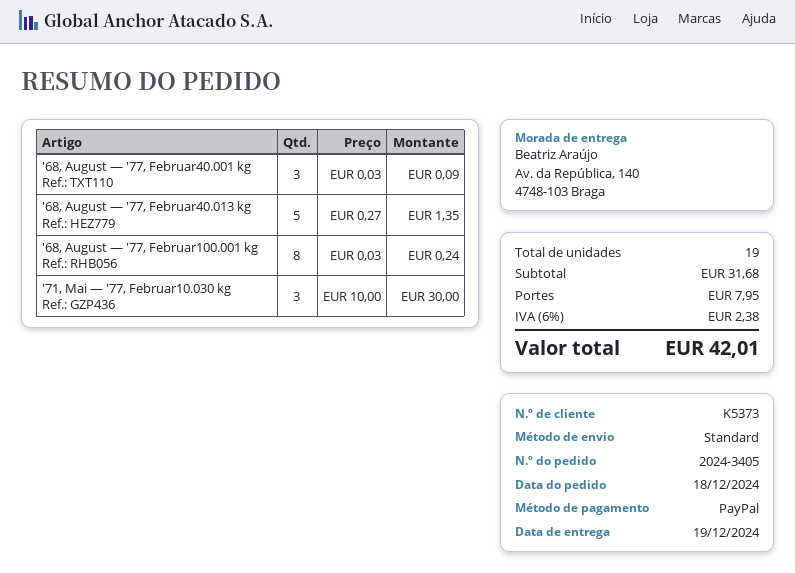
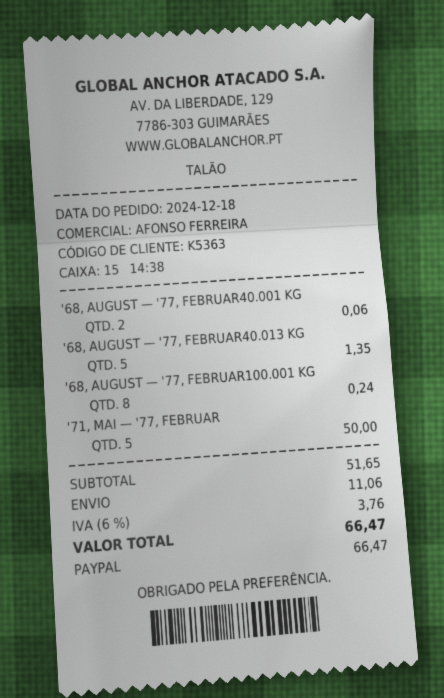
customer number: K5373 -> K5363
'68, August — '77, Februar40.001 kg: 3 for 0.09 -> 2 for 0.06
'71, Mai — '77, Februar10.030 kg: 3 for 30.00 -> 5 for 50.00
subtotal: 31.68 -> 51.65
shipping: 7.95 -> 11.06
tax: 6% = 2.38 -> 6% = 3.76
total: 42.01 -> 66.47

